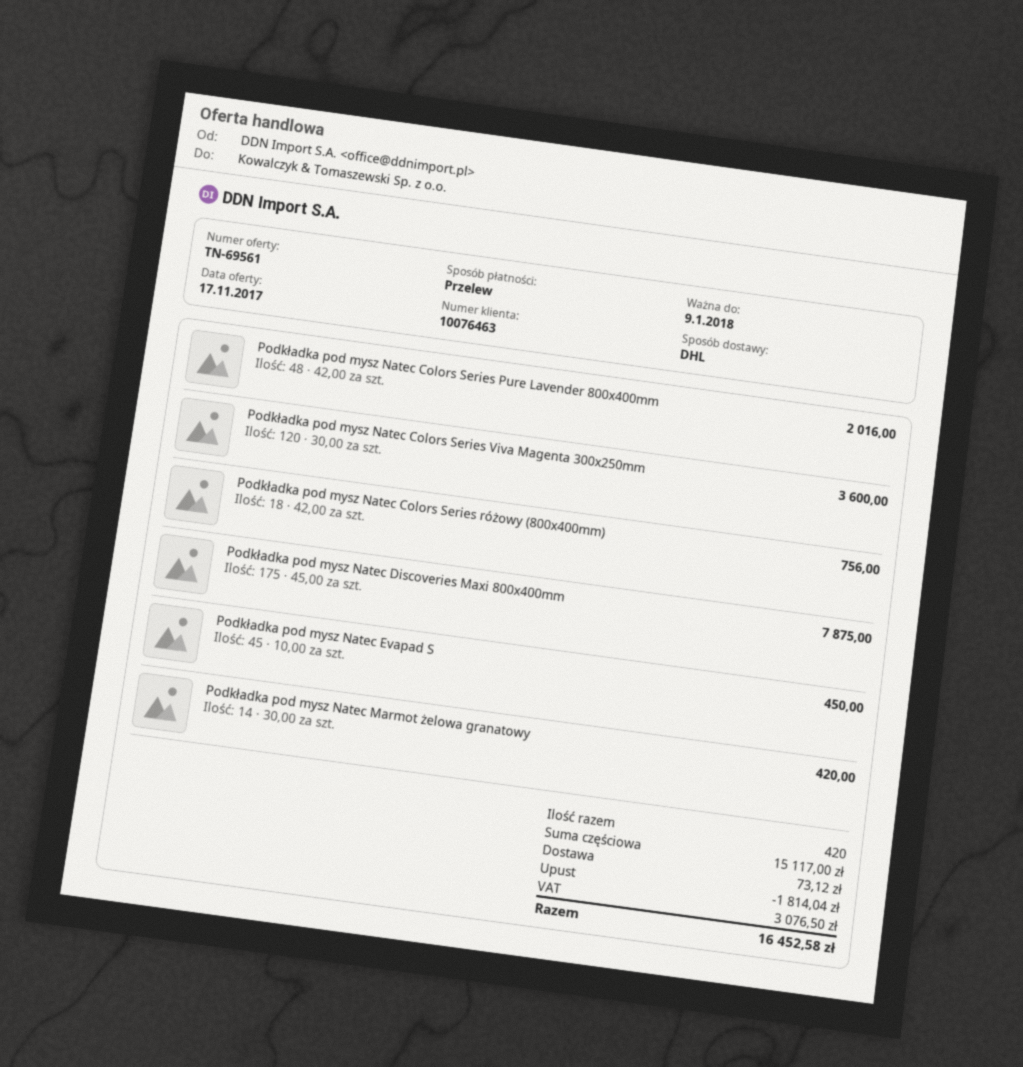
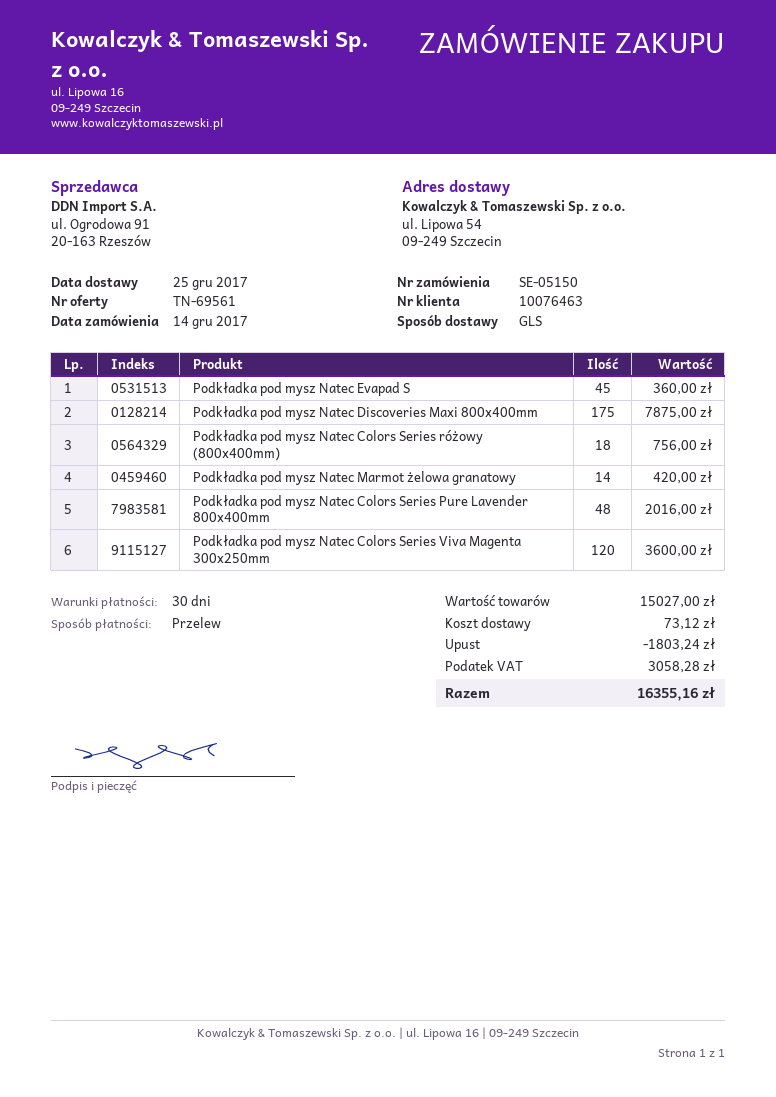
shipping method: DHL -> GLS
Podkładka pod mysz Natec Evapad S: 45 for 450.00 -> 45 for 360.00
subtotal: 15117.00 -> 15027.00
discount: 1814.04 -> 1803.24
tax: 3076.50 -> 3058.28
total: 16452.58 -> 16355.16

